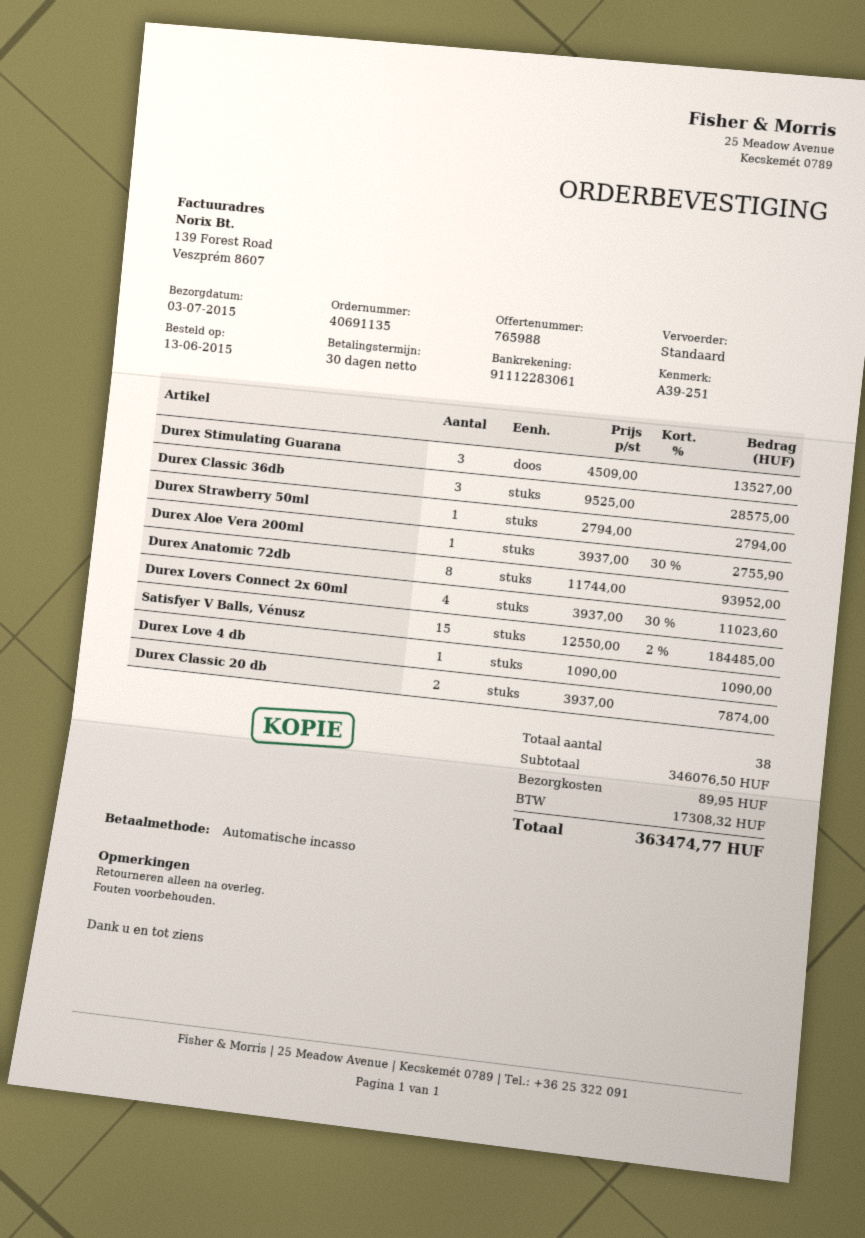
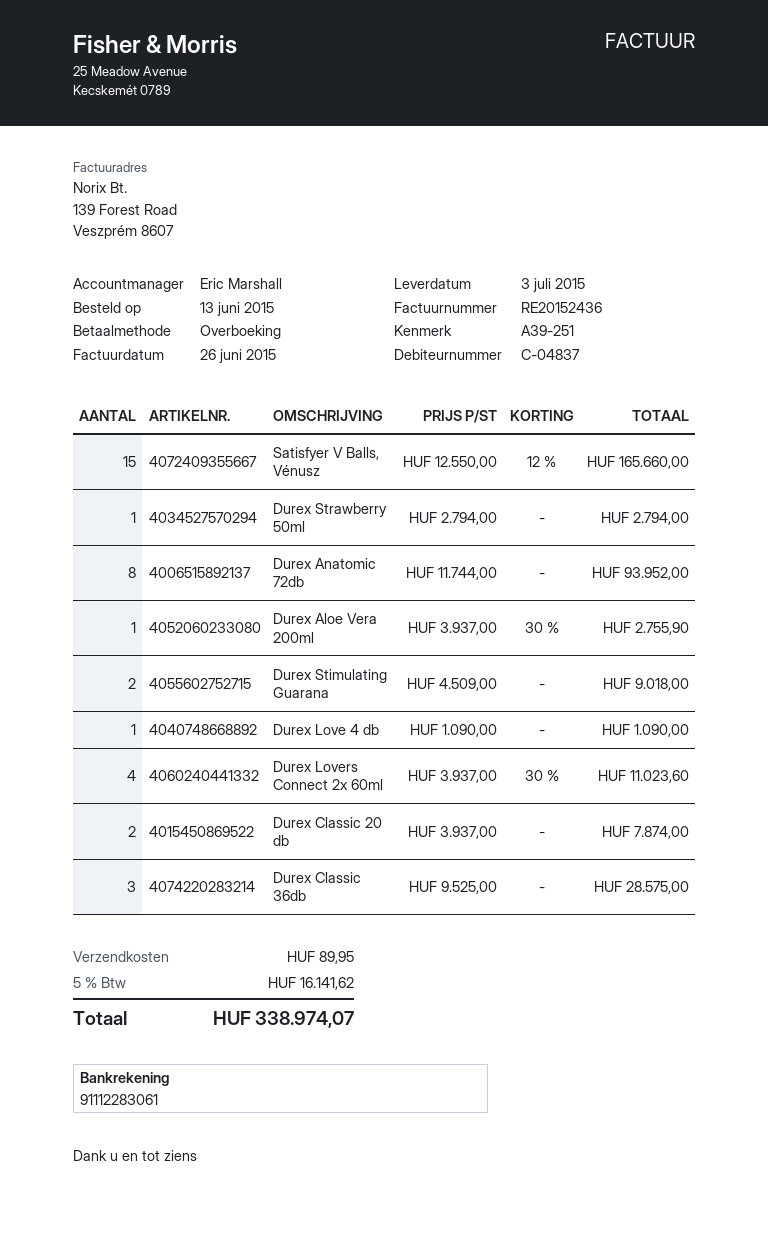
payment method: direct debit -> bank transfer
Durex Stimulating Guarana: 3 x 4509.00 = 13527.00 -> 2 x 4509.00 = 9018.00
Satisfyer V Balls, Vénusz: 15 x 12550.00 - 2% = 184485.00 -> 15 x 12550.00 - 12% = 165660.00
tax: 17308.32 -> 16141.62
total: 363474.77 -> 338974.07

